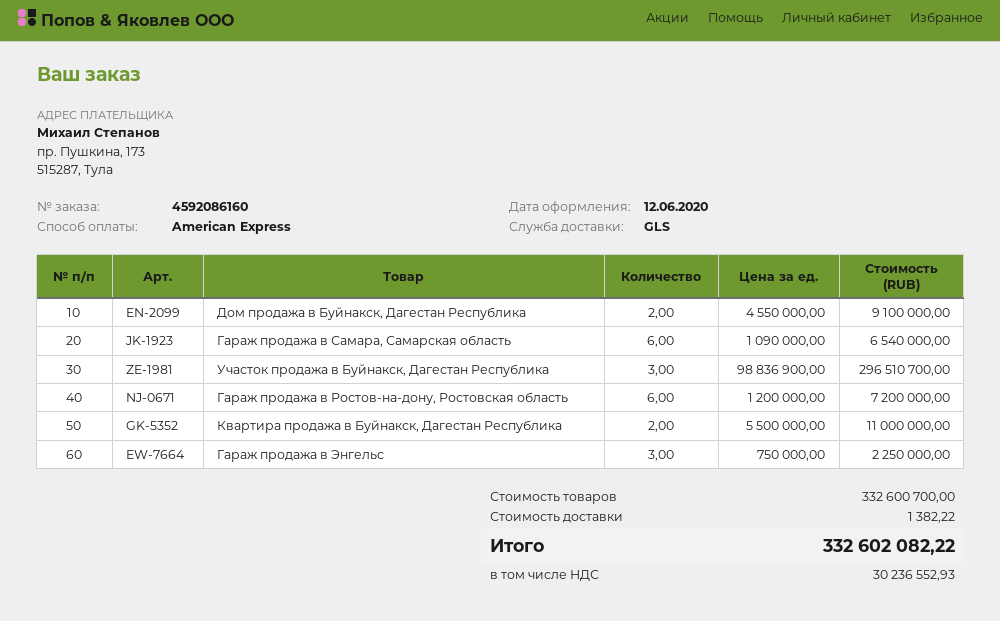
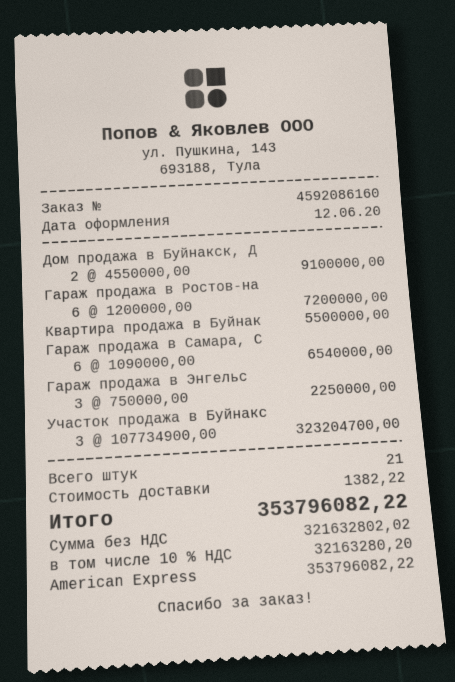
Участок продажа в Буйнакск, Дагестан Республика: 3 x 98836900.00 = 296510700.00 -> 3 x 107734900.00 = 323204700.00
Квартира продажа в Буйнакск, Дагестан Республика: 2 x 5500000.00 = 11000000.00 -> 1 x 5500000.00 = 5500000.00
tax: 30236552.93 -> 32163280.20
total: 332602082.22 -> 353796082.22

